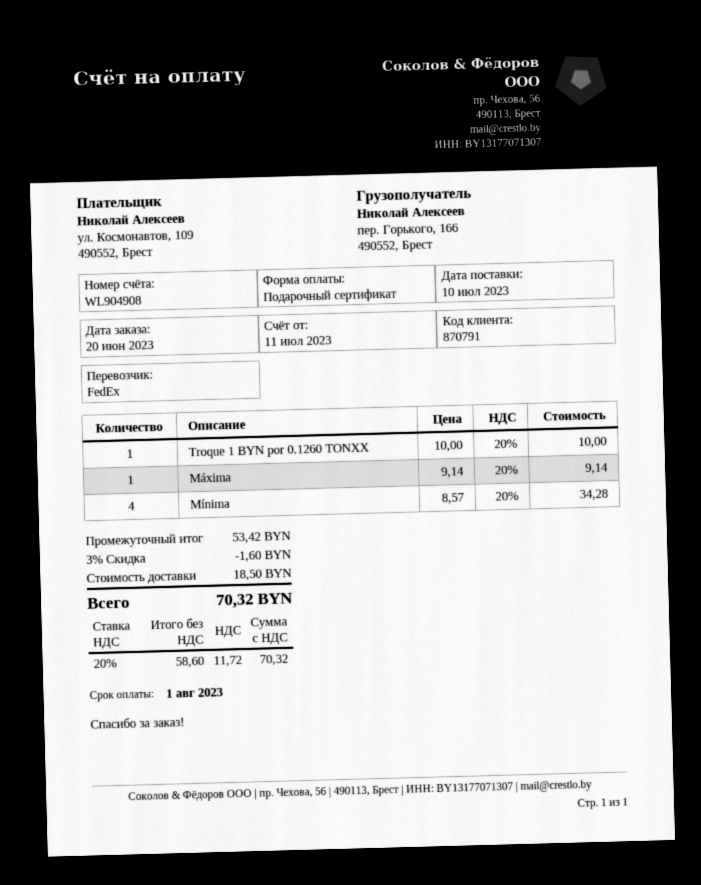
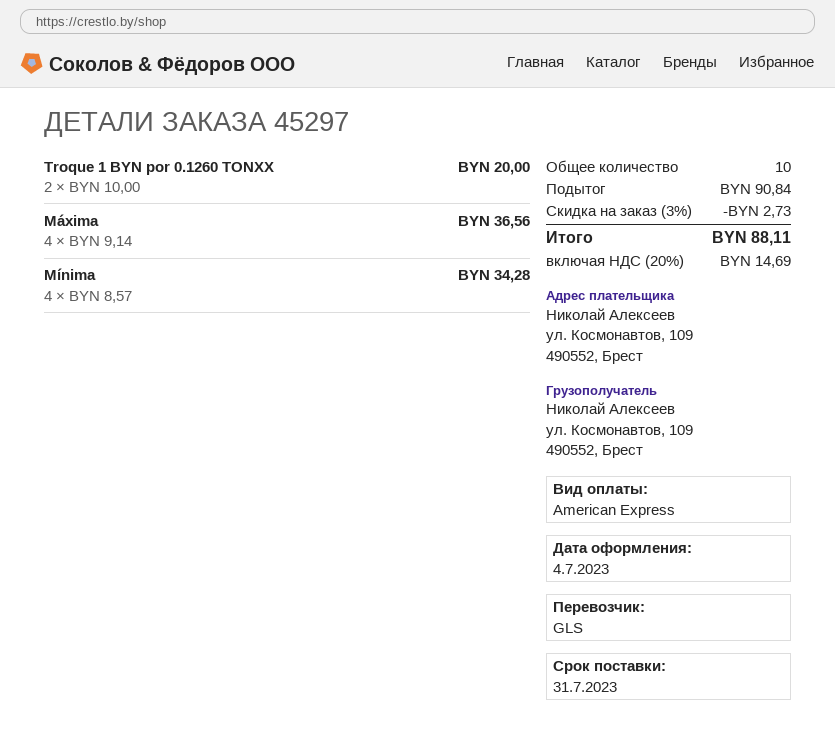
order date: 2023-06-20 -> 2023-07-04
delivery date: 2023-07-10 -> 2023-07-31
payment method: gift card -> American Express
shipping method: FedEx -> GLS
ship to: пер. Горького, 166, 490552, Брест -> ул. Космонавтов, 109, 490552, Брест
Troque 1 BYN por 0.1260 TONXX: 1 x 10.00 = 10.00 -> 2 x 10.00 = 20.00
Máxima: 1 x 9.14 = 9.14 -> 4 x 9.14 = 36.56
subtotal: 53.42 -> 90.84
discount: 3% = 1.60 -> 3% = 2.73
shipping: 18.50 -> none
tax: 20% = 11.72 -> 20% = 14.69
total: 70.32 -> 88.11

